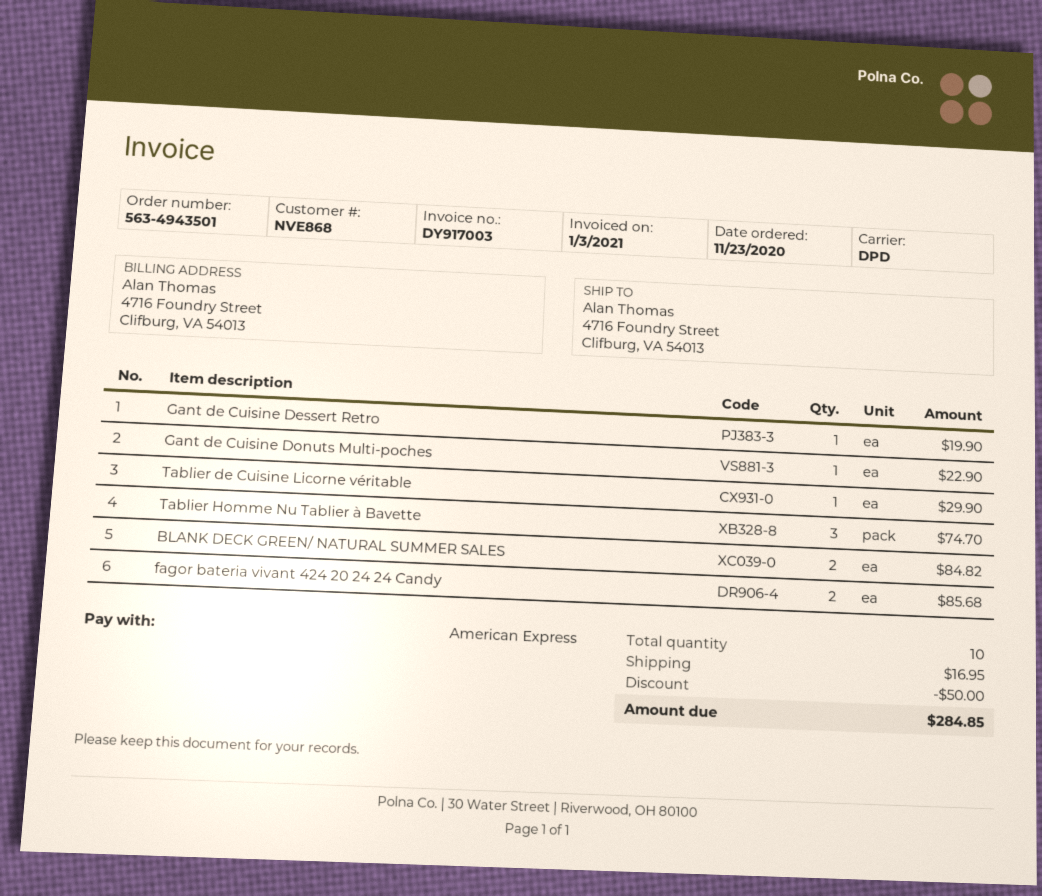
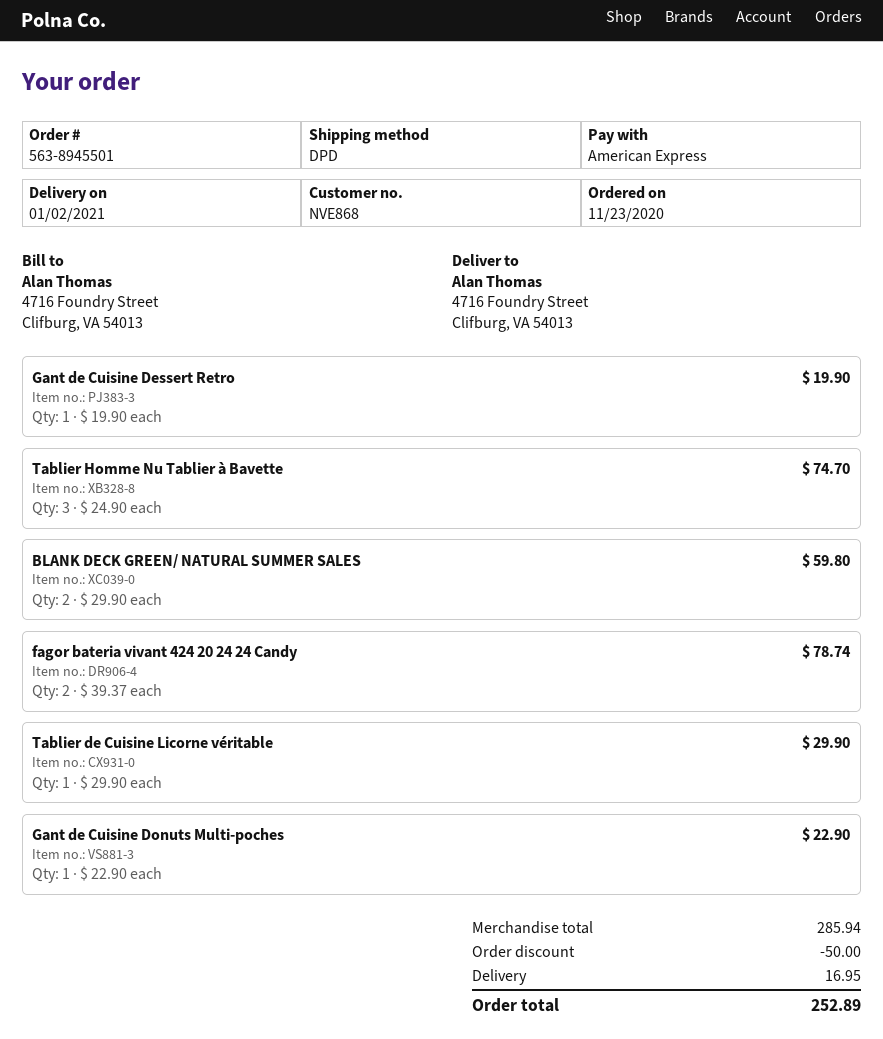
order number: 563-4943501 -> 563-8945501
BLANK DECK GREEN/ NATURAL SUMMER SALES: 2 for 84.82 -> 2 for 59.80
fagor bateria vivant 424 20 24 24 Candy: 2 for 85.68 -> 2 for 78.74
total: 284.85 -> 252.89

